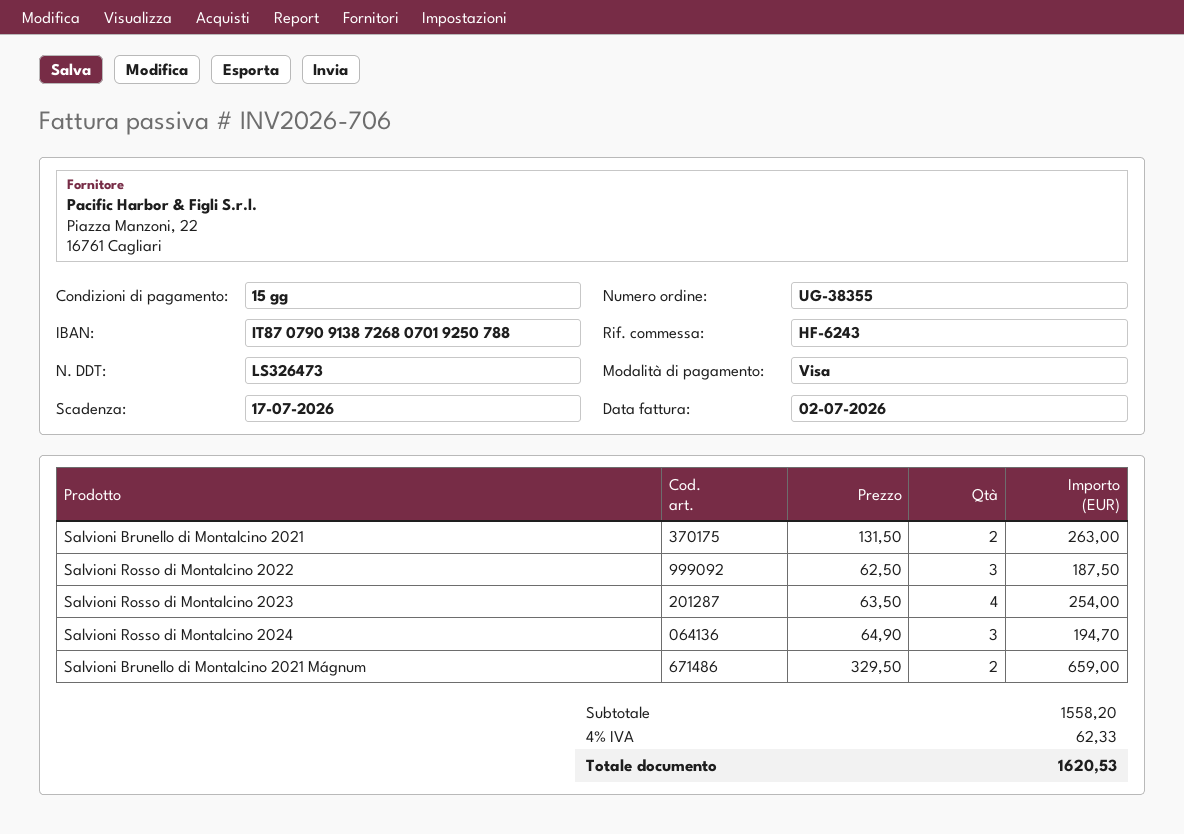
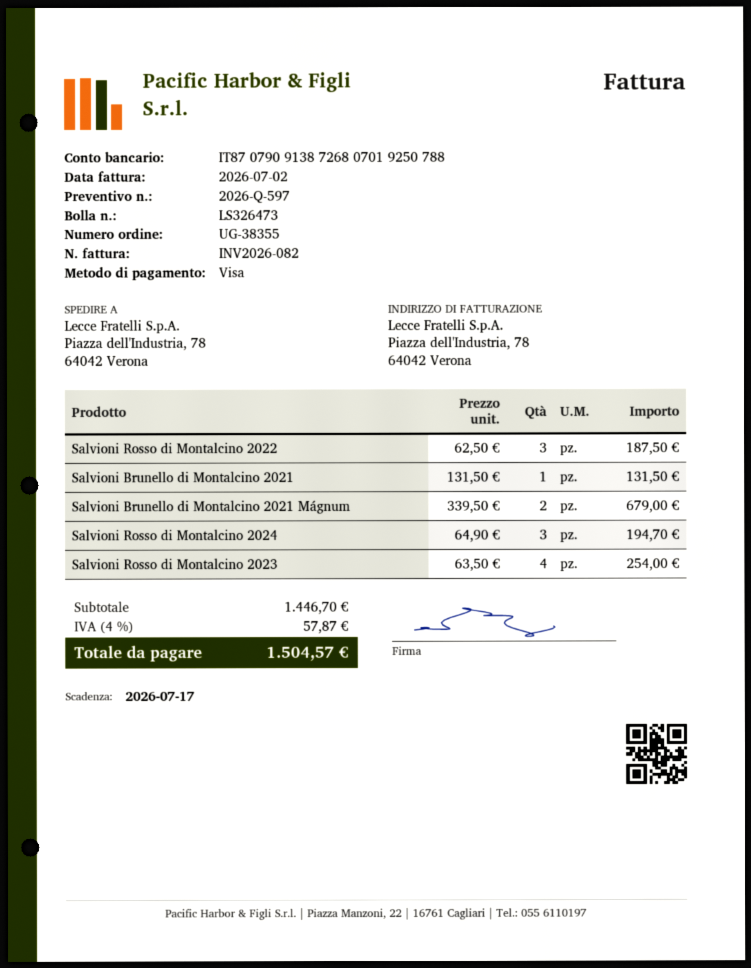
invoice number: INV2026-706 -> INV2026-082
Salvioni Brunello di Montalcino 2021: 2 x 131.50 = 263.00 -> 1 x 131.50 = 131.50
Salvioni Brunello di Montalcino 2021 Mágnum: 2 x 329.50 = 659.00 -> 2 x 339.50 = 679.00
subtotal: 1558.20 -> 1446.70
tax: 4% = 62.33 -> 4% = 57.87
total: 1620.53 -> 1504.57

